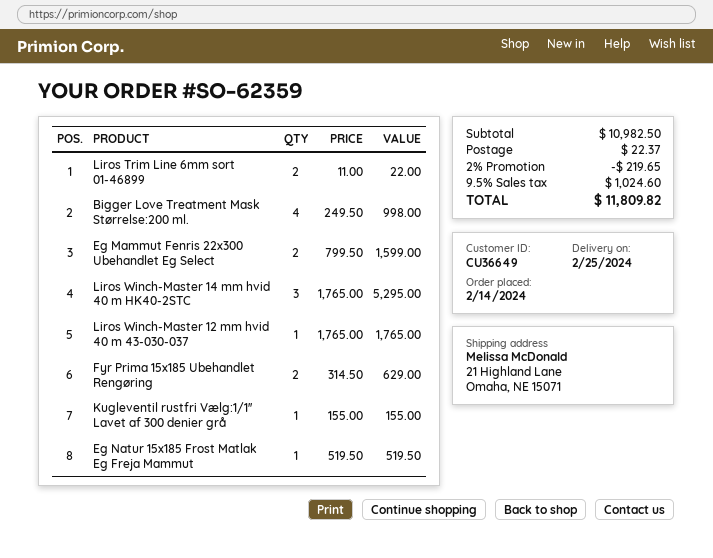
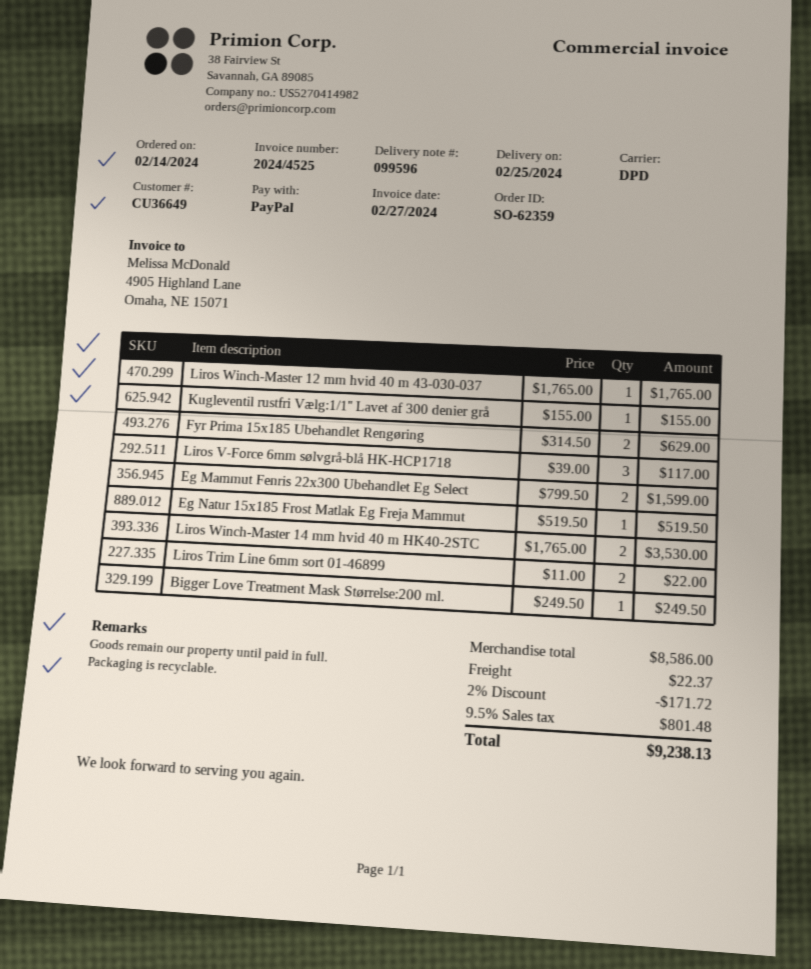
Bigger Love Treatment Mask Størrelse:200 ml.: 4 x 249.50 = 998.00 -> 1 x 249.50 = 249.50
Liros Winch-Master 14 mm hvid 40 m HK40-2STC: 3 x 1765.00 = 5295.00 -> 2 x 1765.00 = 3530.00
Liros V-Force 6mm sølvgrå-blå HK-HCP1718: none -> 3 x 39.00 = 117.00
subtotal: 10982.50 -> 8586.00
discount: 2% = 219.65 -> 2% = 171.72
tax: 9.5% = 1024.60 -> 9.5% = 801.48
total: 11809.82 -> 9238.13

